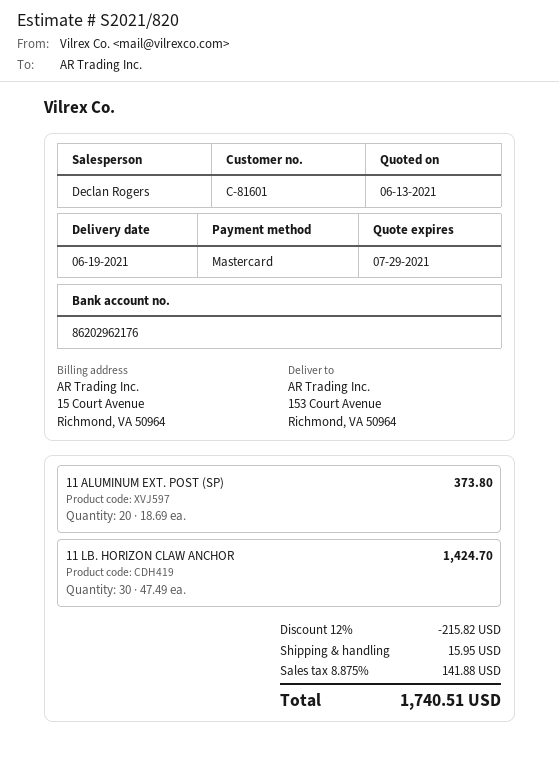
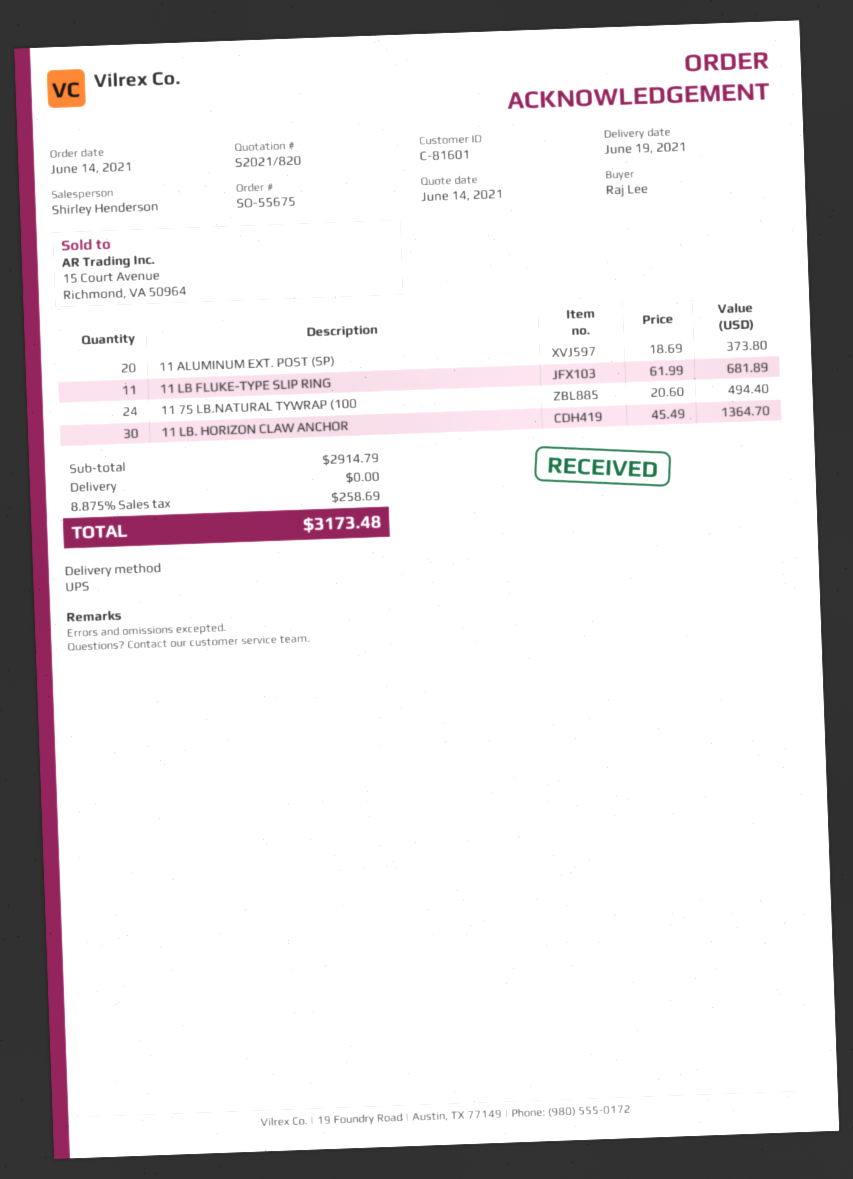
quote date: 2021-06-13 -> 2021-06-14
sales rep: Declan Rogers -> Shirley Henderson
11 LB. HORIZON CLAW ANCHOR: 30 x 47.49 = 1424.70 -> 30 x 45.49 = 1364.70
11 LB FLUKE-TYPE SLIP RING: none -> 11 x 61.99 = 681.89
11 75 LB.NATURAL TYWRAP (100: none -> 24 x 20.60 = 494.40
discount: 12% = 215.82 -> none
shipping: 15.95 -> 0.00
tax: 8.875% = 141.88 -> 8.875% = 258.69
total: 1740.51 -> 3173.48

